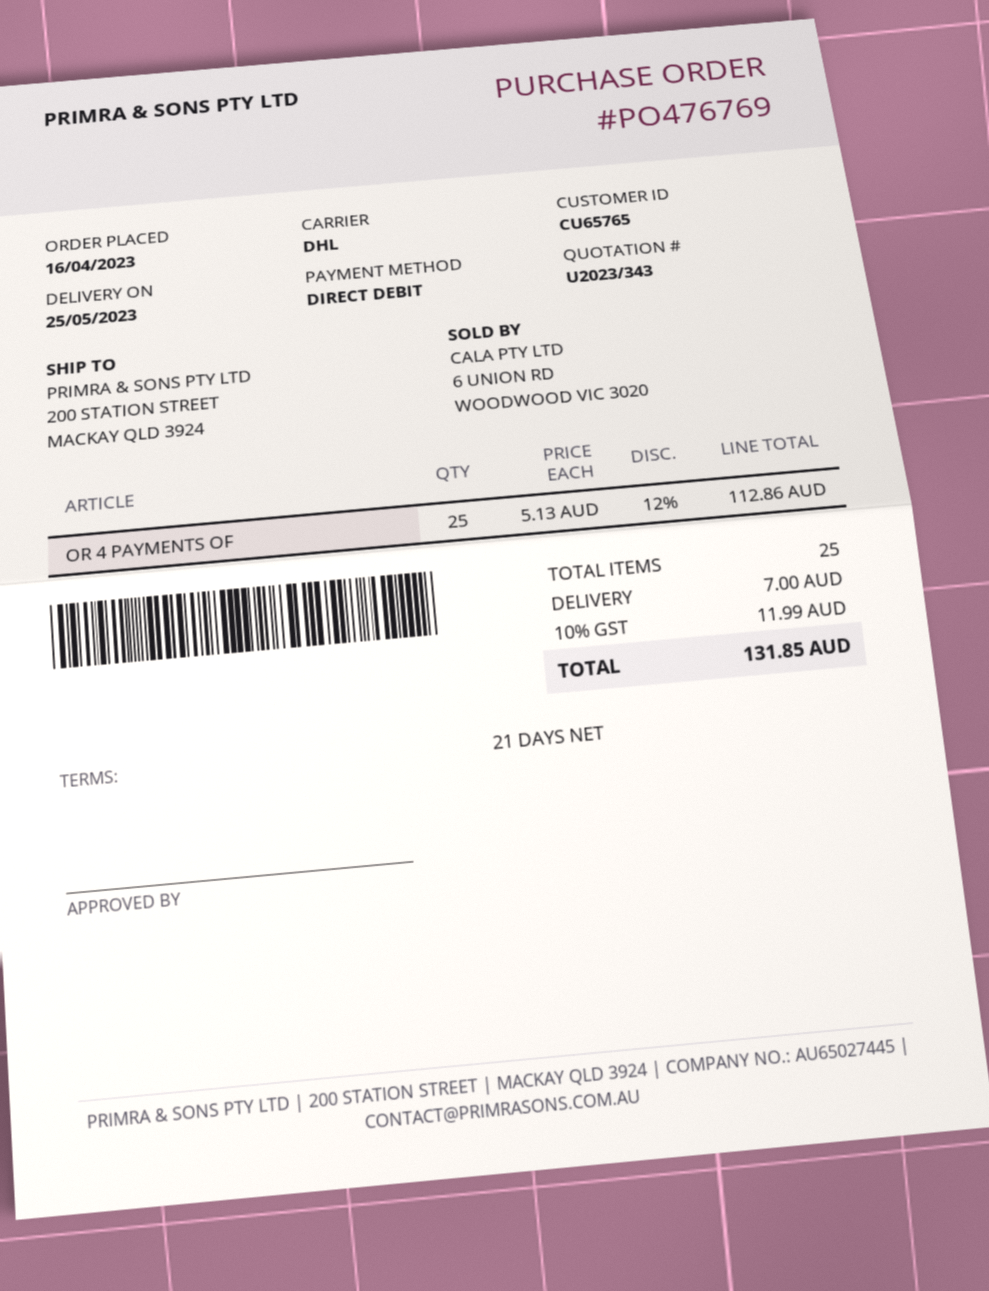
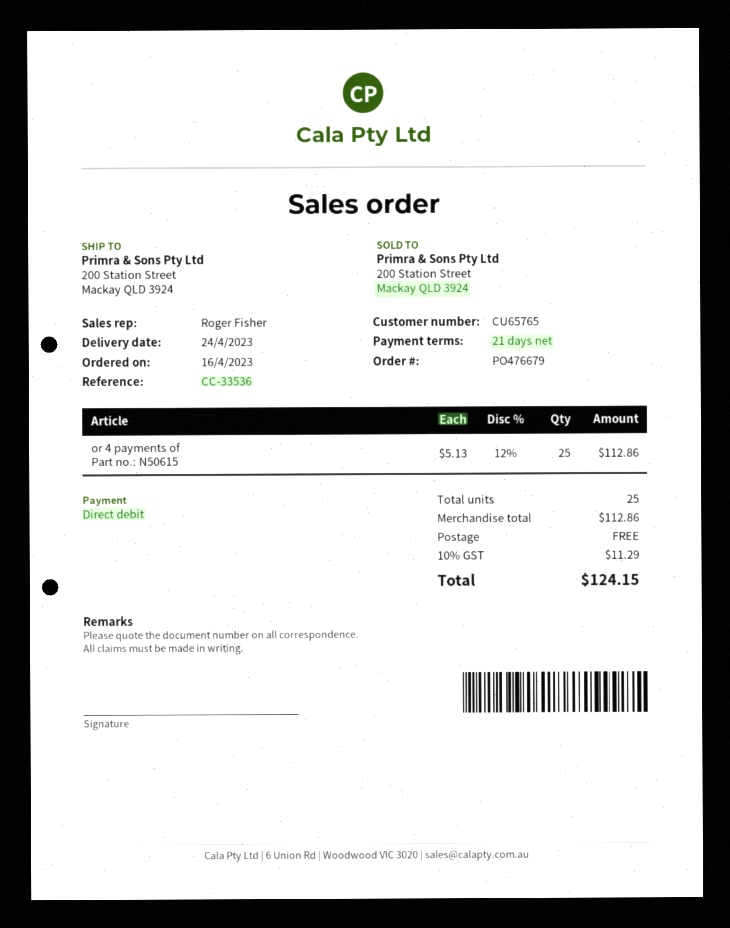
order number: PO476769 -> PO476679
delivery date: 2023-05-25 -> 2023-04-24
shipping: 7.00 -> 0.00
tax: 10% = 11.99 -> 10% = 11.29
total: 131.85 -> 124.15

